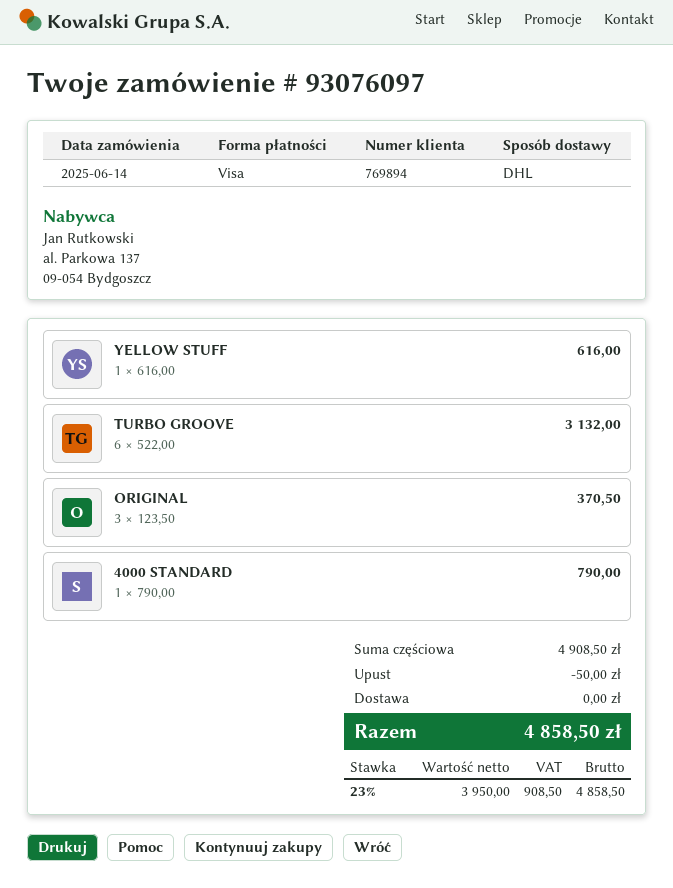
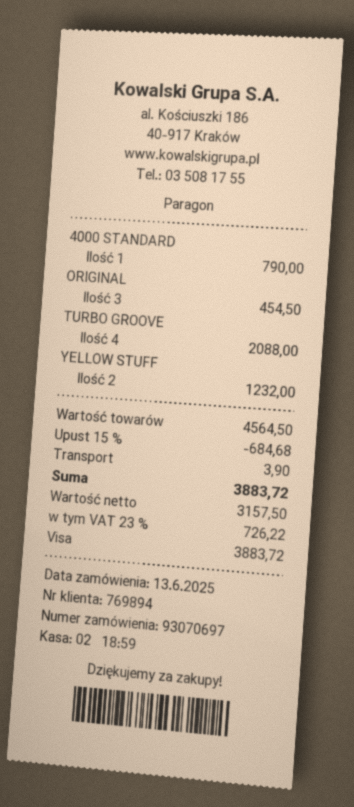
order number: 93076097 -> 93070697
order date: 2025-06-14 -> 2025-06-13
YELLOW STUFF: 1 for 616.00 -> 2 for 1232.00
TURBO GROOVE: 6 for 3132.00 -> 4 for 2088.00
ORIGINAL: 3 for 370.50 -> 3 for 454.50
subtotal: 4908.50 -> 4564.50
discount: 50.00 -> 684.68
shipping: 0.00 -> 3.90
net: 3950.00 -> 3157.50
tax: 23% = 908.50 -> 23% = 726.22
total: 4858.50 -> 3883.72

